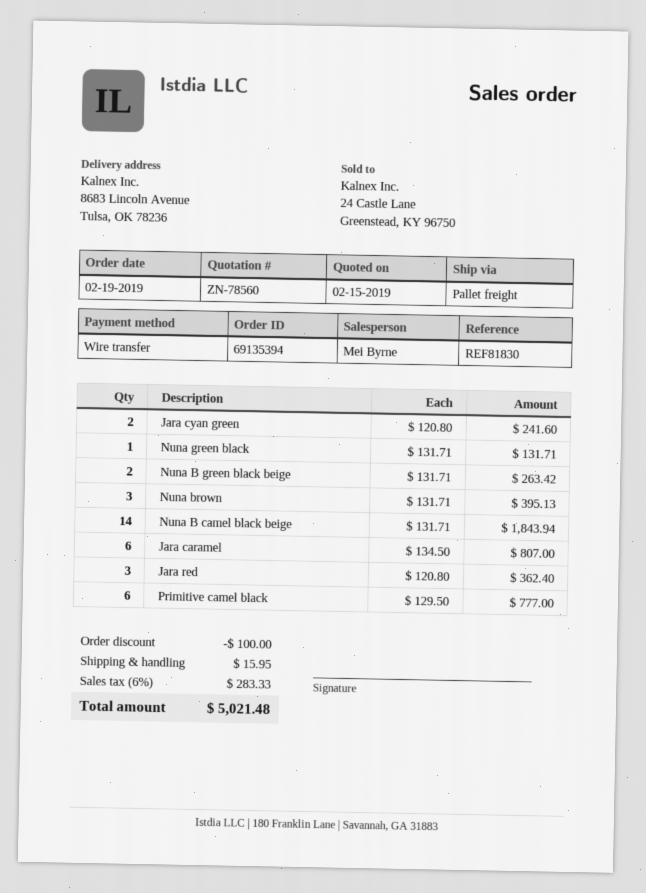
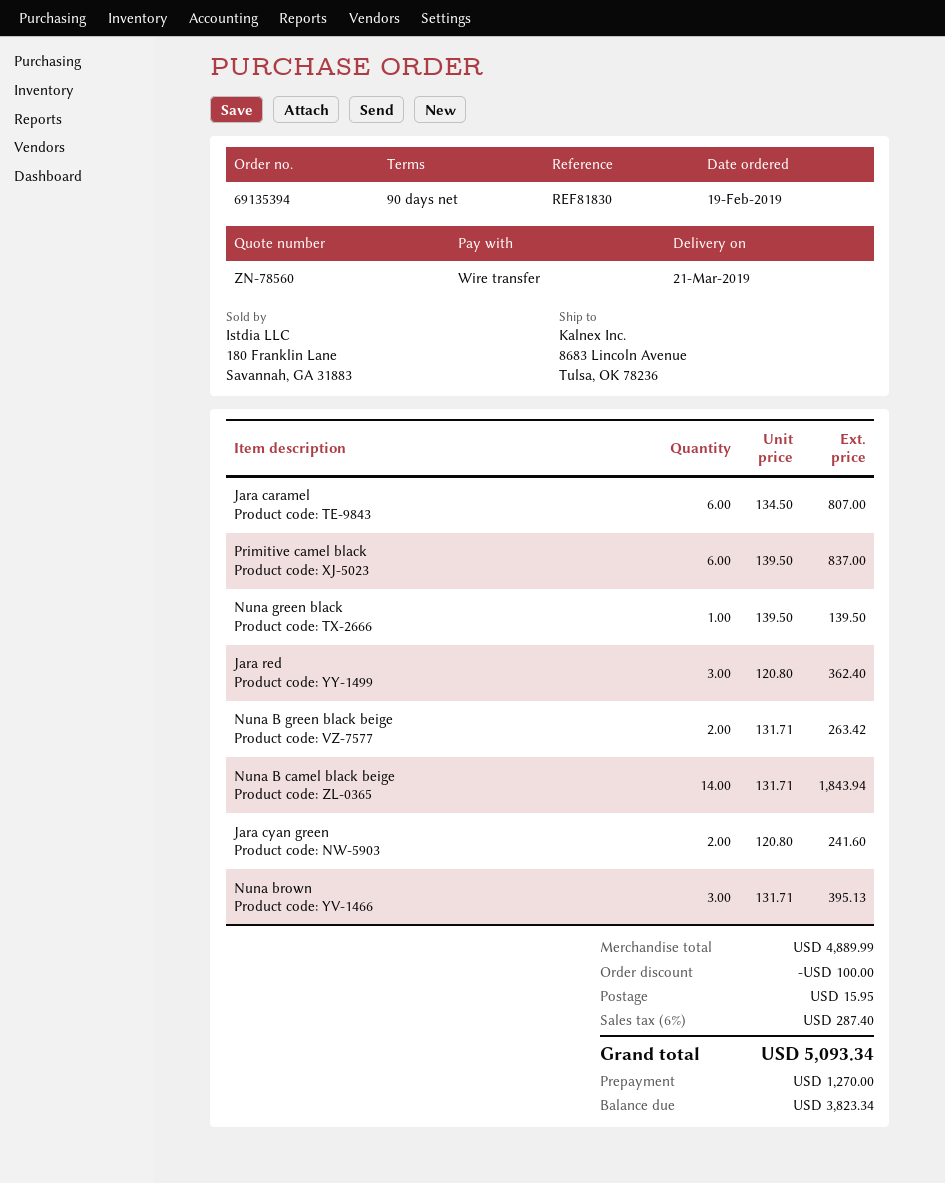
Nuna green black: 1 x 131.71 = 131.71 -> 1 x 139.50 = 139.50
Primitive camel black: 6 x 129.50 = 777.00 -> 6 x 139.50 = 837.00
tax: 6% = 283.33 -> 6% = 287.40
total: 5021.48 -> 5093.34

